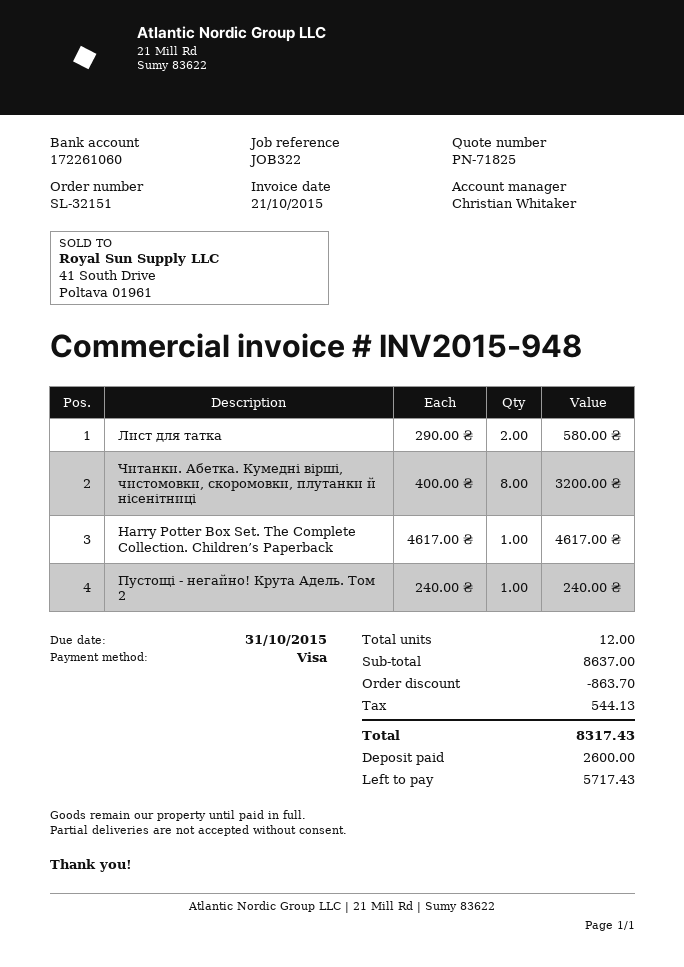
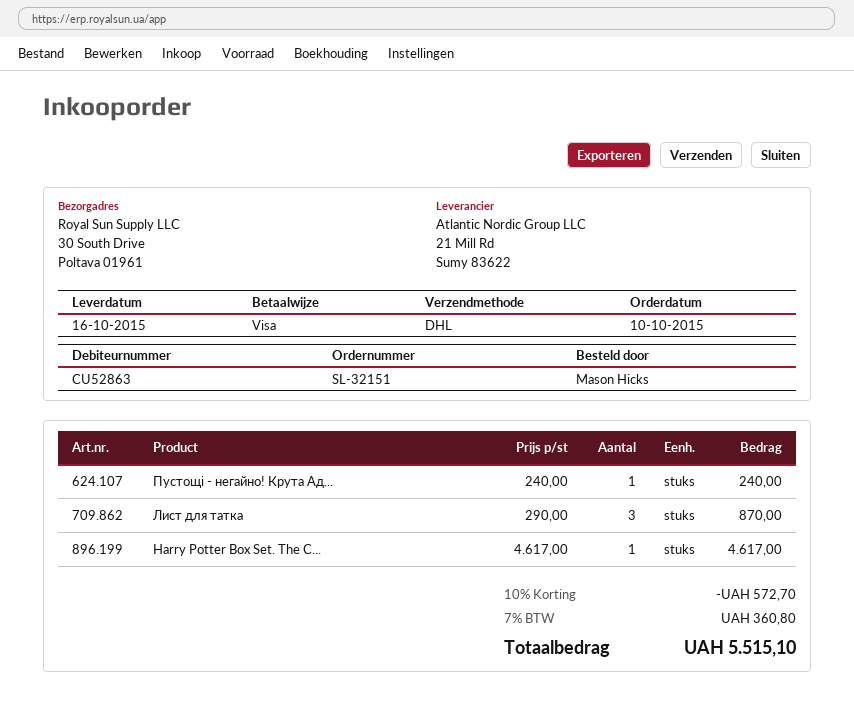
Лист для татка: 2 x 290.00 = 580.00 -> 3 x 290.00 = 870.00
Читанки. Абетка. Кумедні вірші, чистомовки, скоромовки, плутанки й нісенітниці: 8 x 400.00 = 3200.00 -> none
discount: 863.70 -> 572.70
tax: 544.13 -> 360.80
total: 8317.43 -> 5515.10

